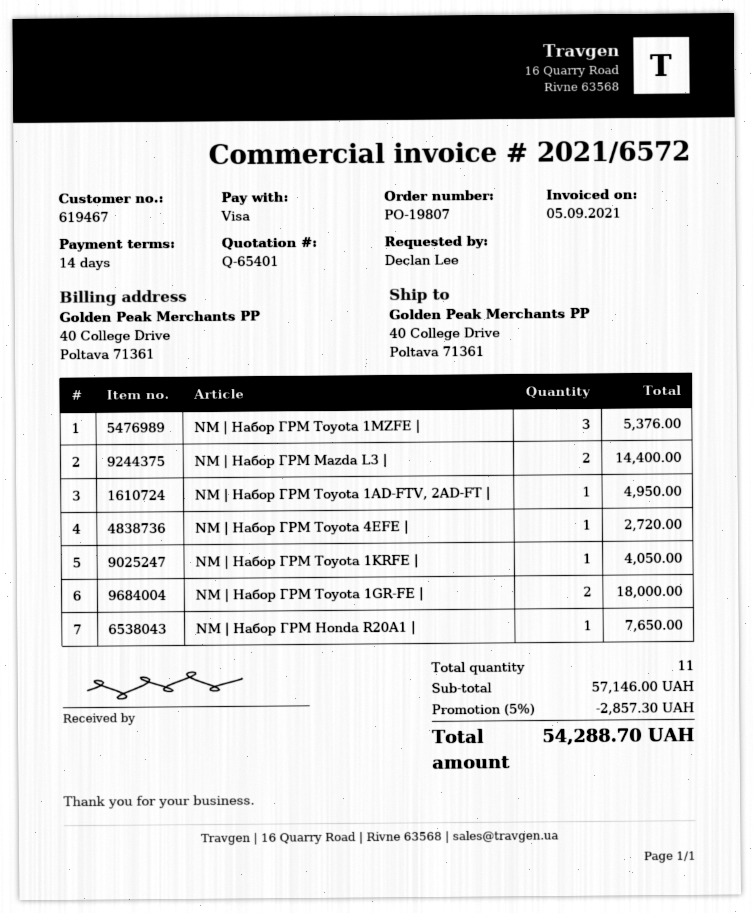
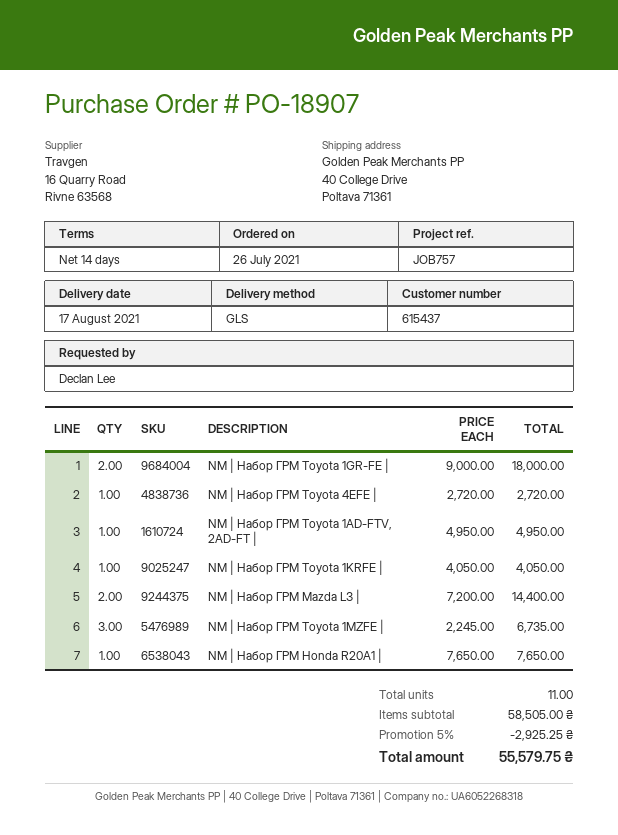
order number: PO-19807 -> PO-18907
customer number: 619467 -> 615437
NM | Набор ГРМ Toyota 1MZFE |: 3 for 5376.00 -> 3 for 6735.00
subtotal: 57146.00 -> 58505.00
discount: 5% = 2857.30 -> 5% = 2925.25
total: 54288.70 -> 55579.75

